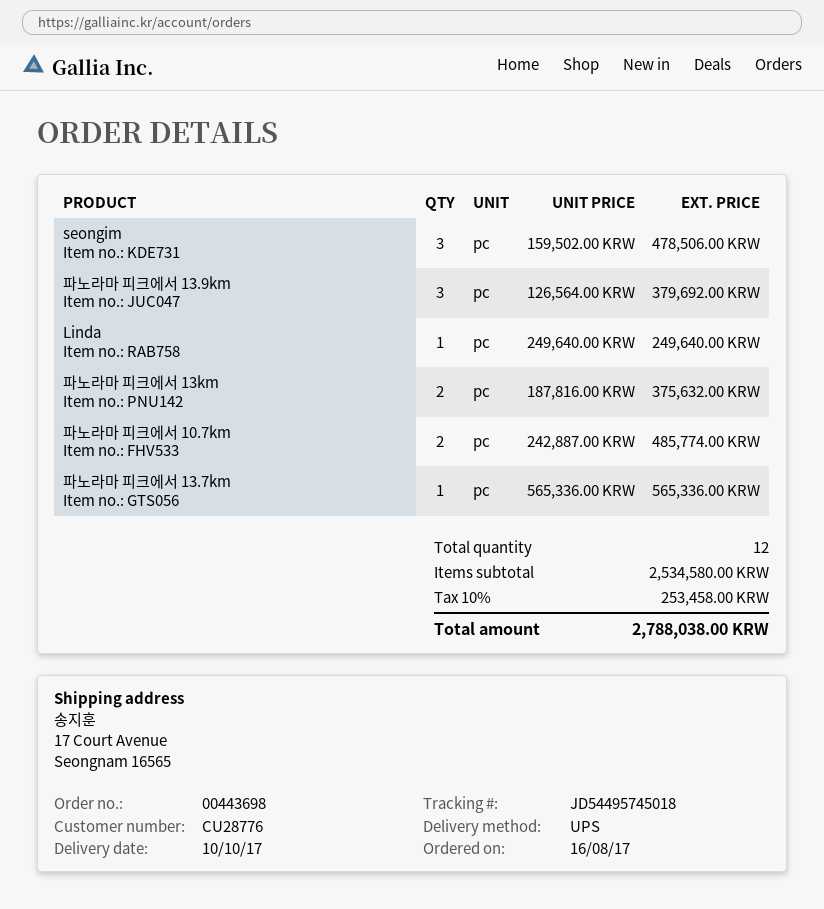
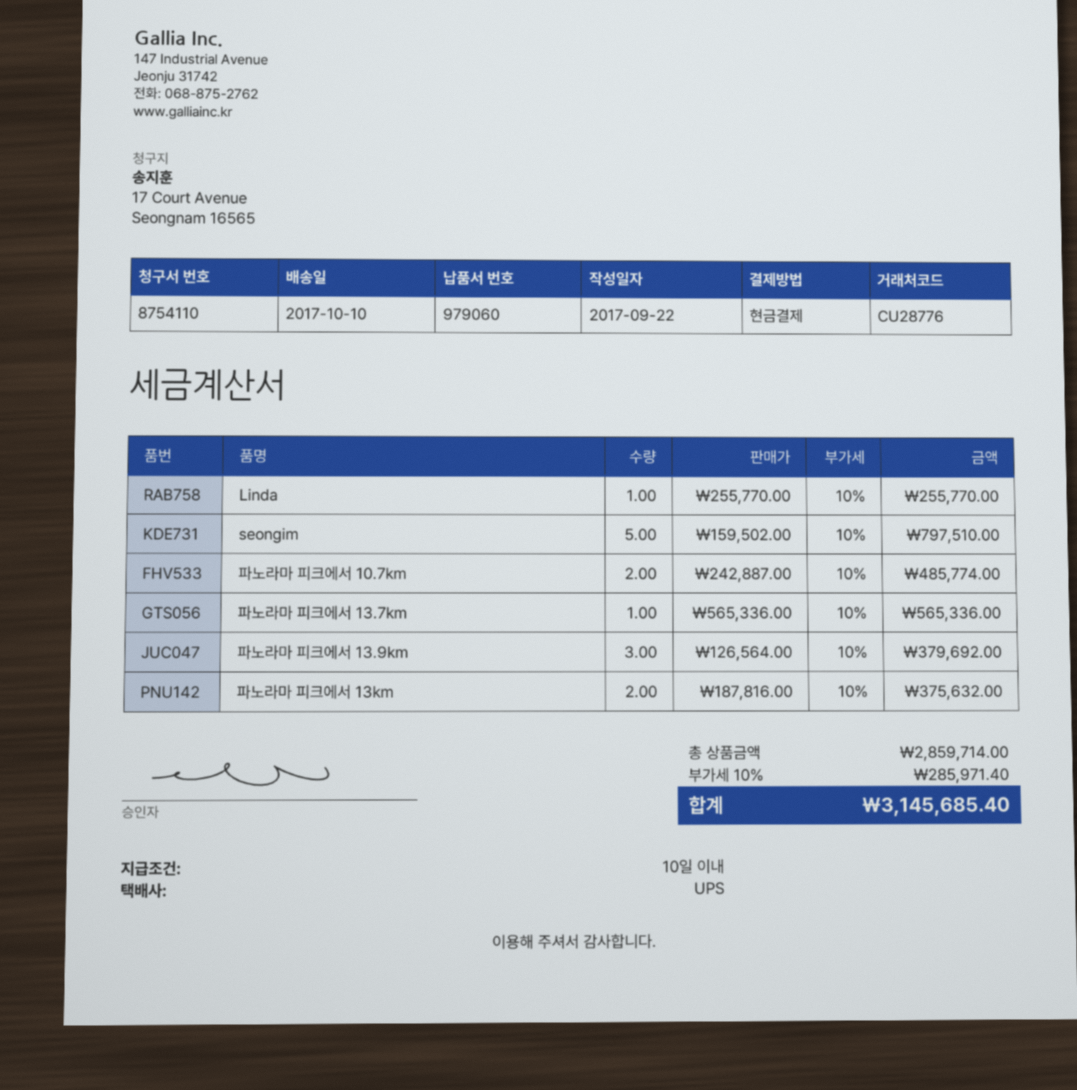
seongim: 3 x 159502.00 = 478506.00 -> 5 x 159502.00 = 797510.00
Linda: 1 x 249640.00 = 249640.00 -> 1 x 255770.00 = 255770.00
subtotal: 2534580.00 -> 2859714.00
tax: 10% = 253458.00 -> 10% = 285971.40
total: 2788038.00 -> 3145685.40

